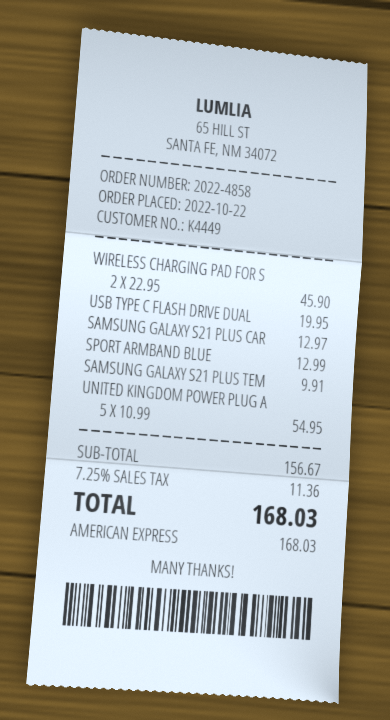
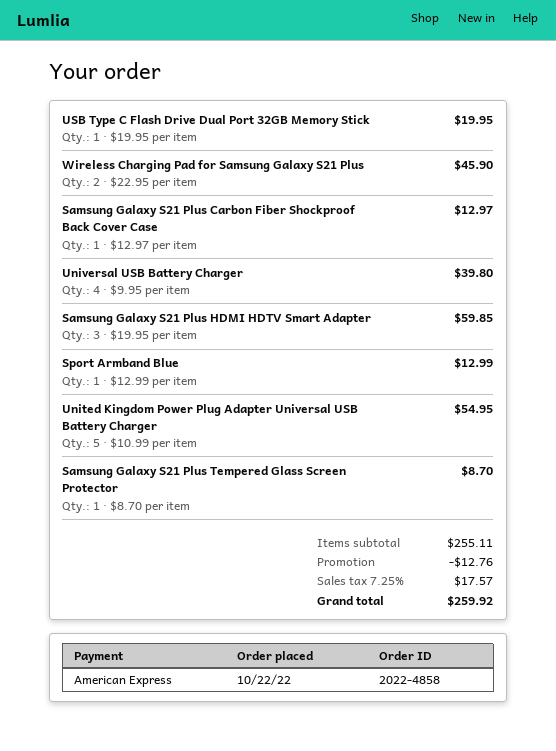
SAMSUNG GALAXY S21 PLUS TEM: 1 x 9.91 = 9.91 -> 1 x 8.70 = 8.70
Universal USB Battery Charger: none -> 4 x 9.95 = 39.80
Samsung Galaxy S21 Plus HDMI HDTV Smart Adapter: none -> 3 x 19.95 = 59.85
subtotal: 156.67 -> 255.11
discount: none -> 12.76
tax: 7.25% = 11.36 -> 7.25% = 17.57
total: 168.03 -> 259.92

